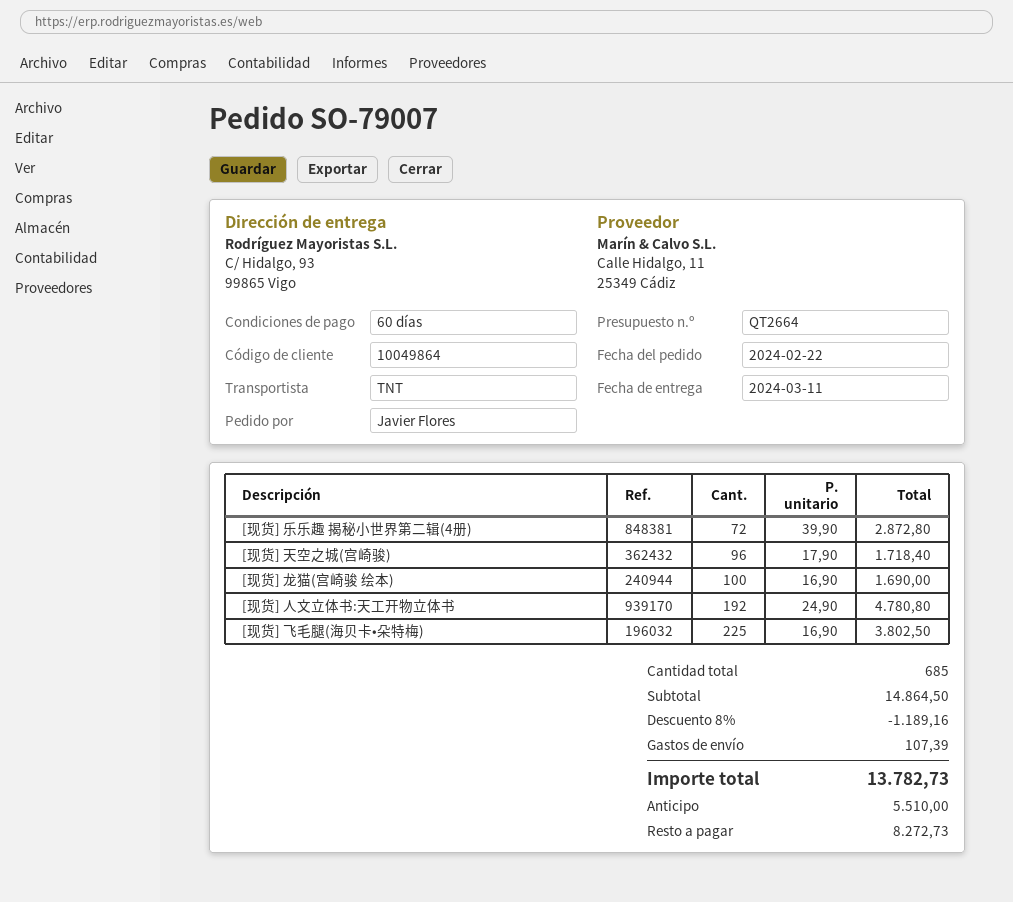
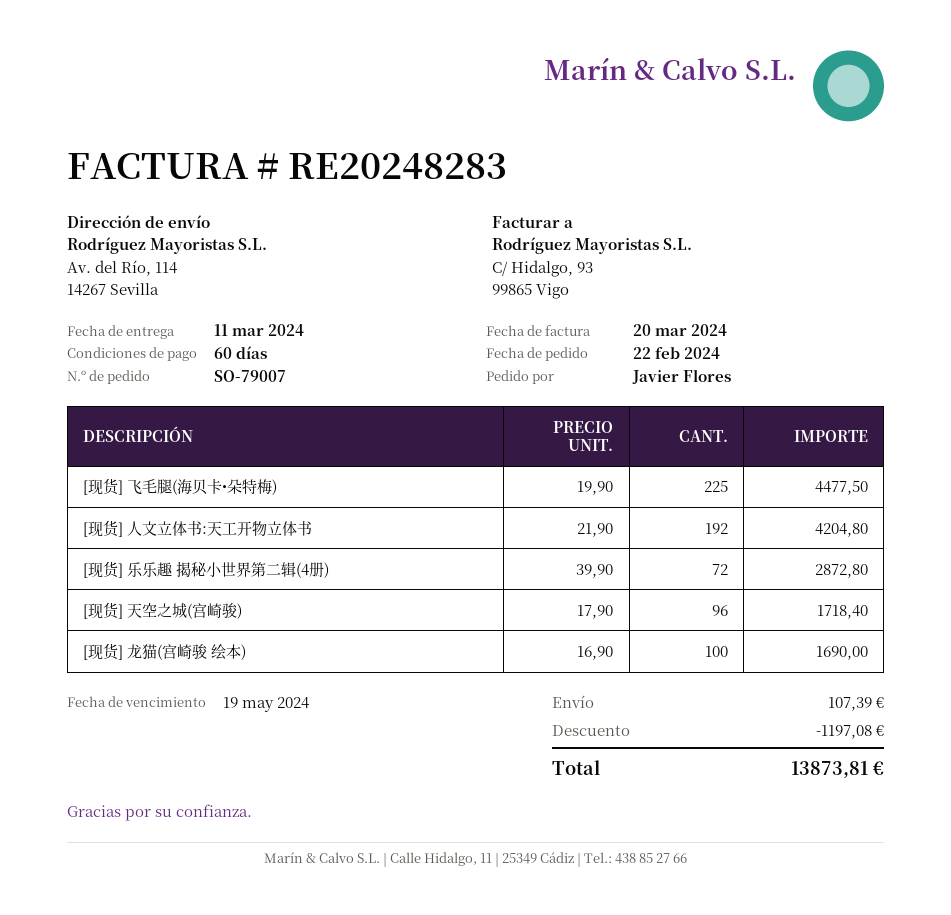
ship to: C/ Hidalgo, 93, 99865 Vigo -> Av. del Río, 114, 14267 Sevilla
[现货] 人文立体书:天工开物立体书: 192 x 24.90 = 4780.80 -> 192 x 21.90 = 4204.80
[现货] 飞毛腿(海贝卡•朵特梅): 225 x 16.90 = 3802.50 -> 225 x 19.90 = 4477.50
discount: 1189.16 -> 1197.08
total: 13782.73 -> 13873.81

